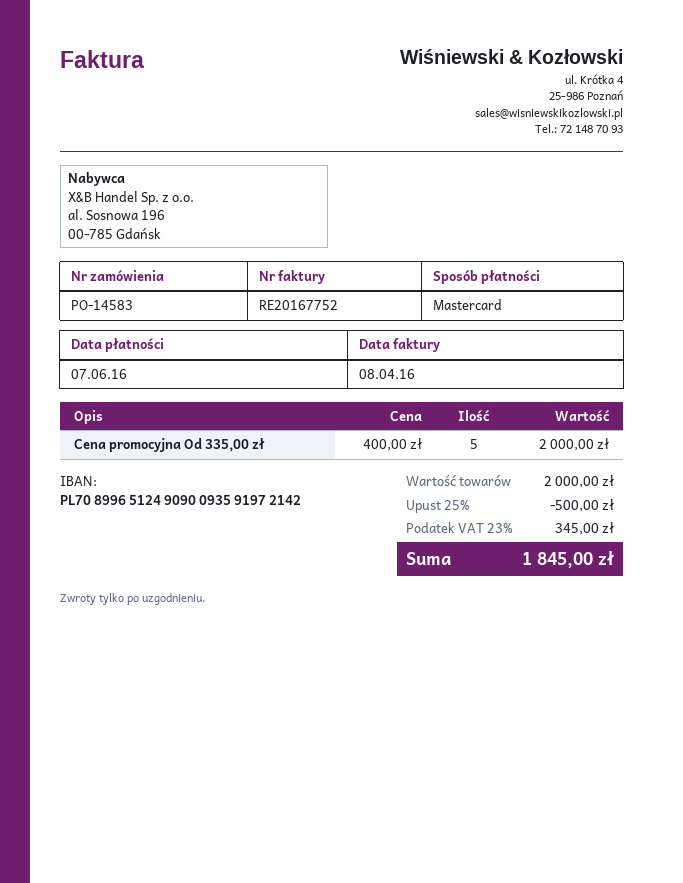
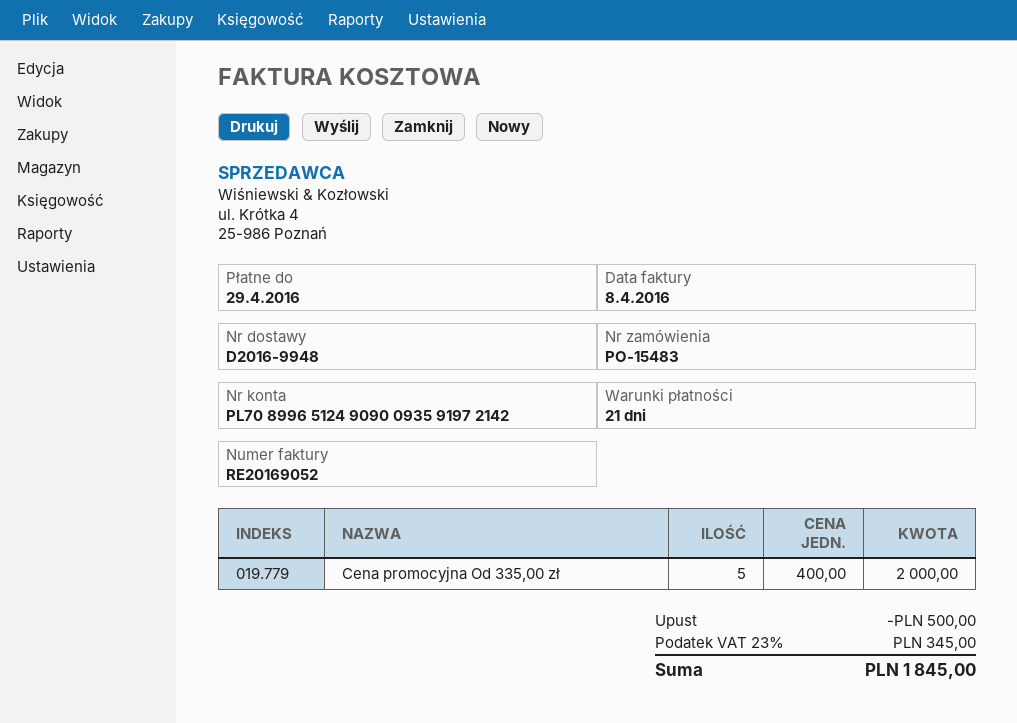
order number: PO-14583 -> PO-15483
invoice number: RE20167752 -> RE20169052
due date: 2016-06-07 -> 2016-04-29

